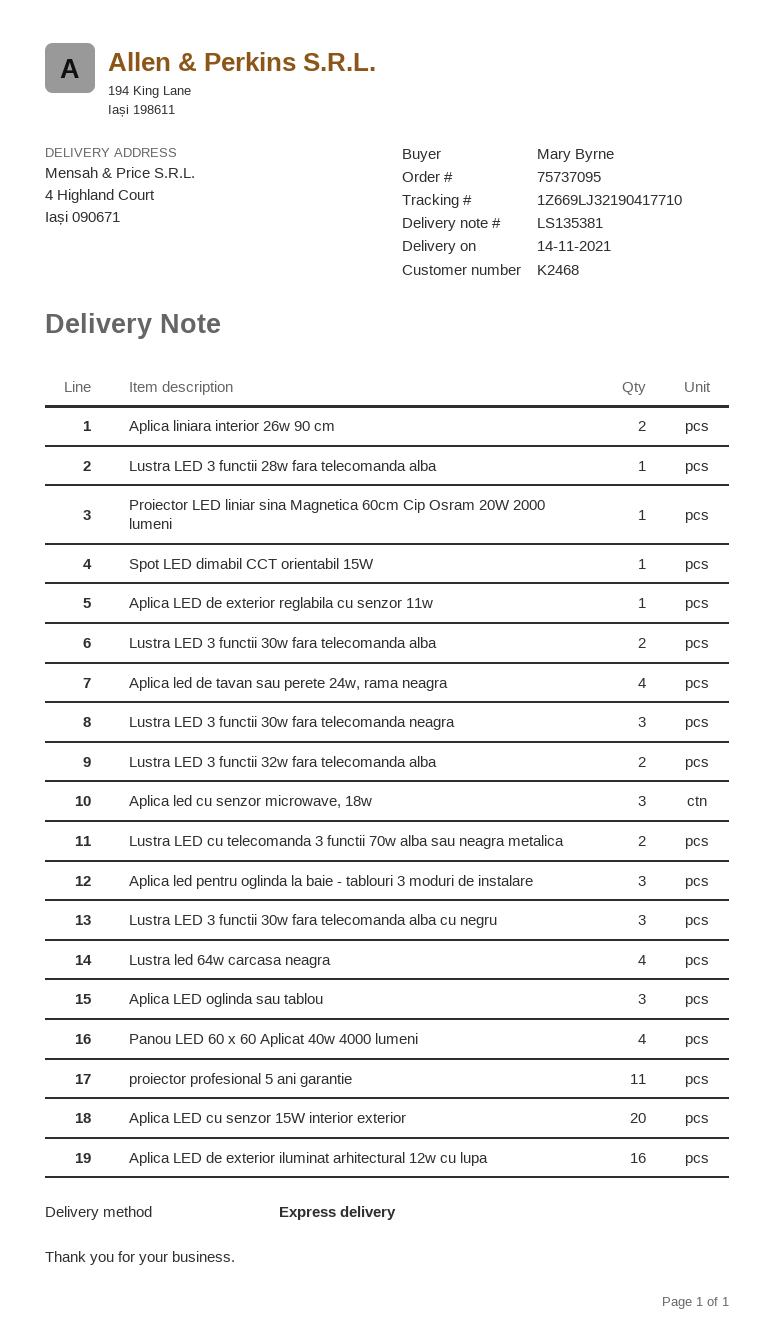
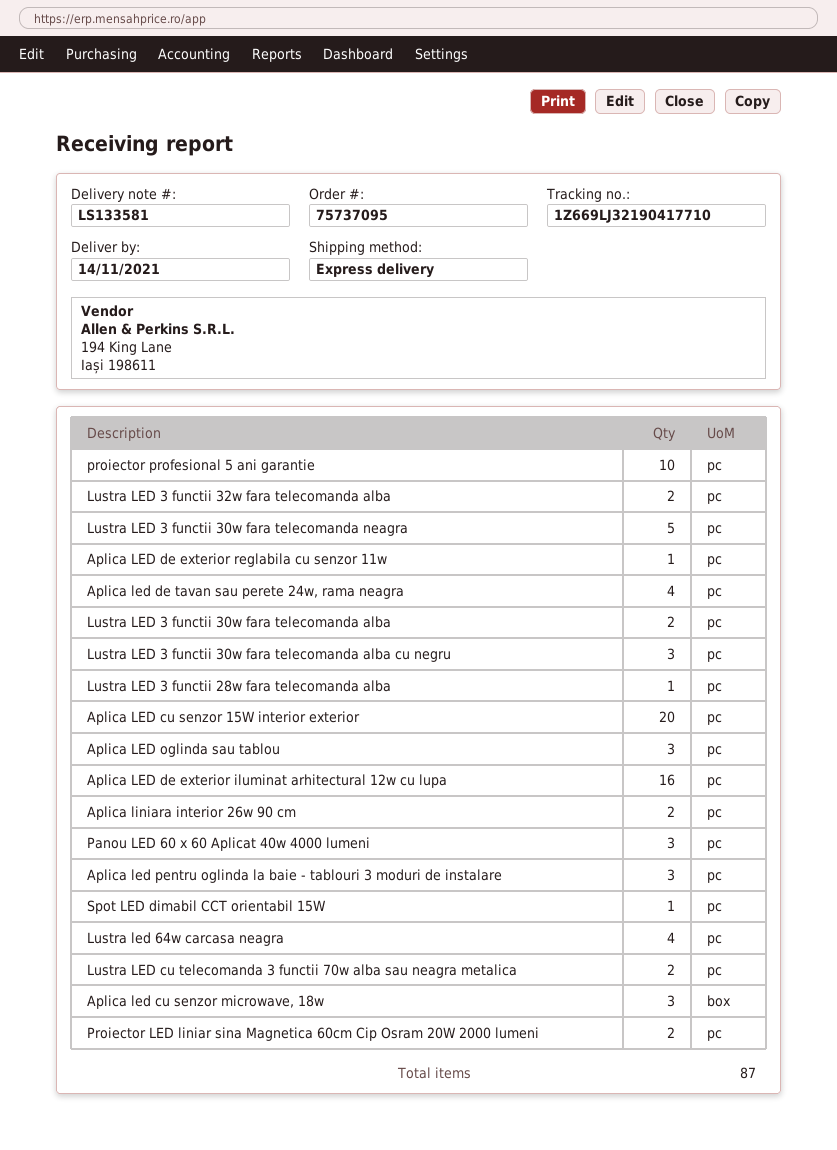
delivery note number: LS135381 -> LS133581
Proiector LED liniar sina Magnetica 60cm Cip Osram 20W 2000 lumeni: 1 -> 2
Lustra LED 3 functii 30w fara telecomanda neagra: 3 -> 5
Panou LED 60 x 60 Aplicat 40w 4000 lumeni: 4 -> 3
proiector profesional 5 ani garantie: 11 -> 10

